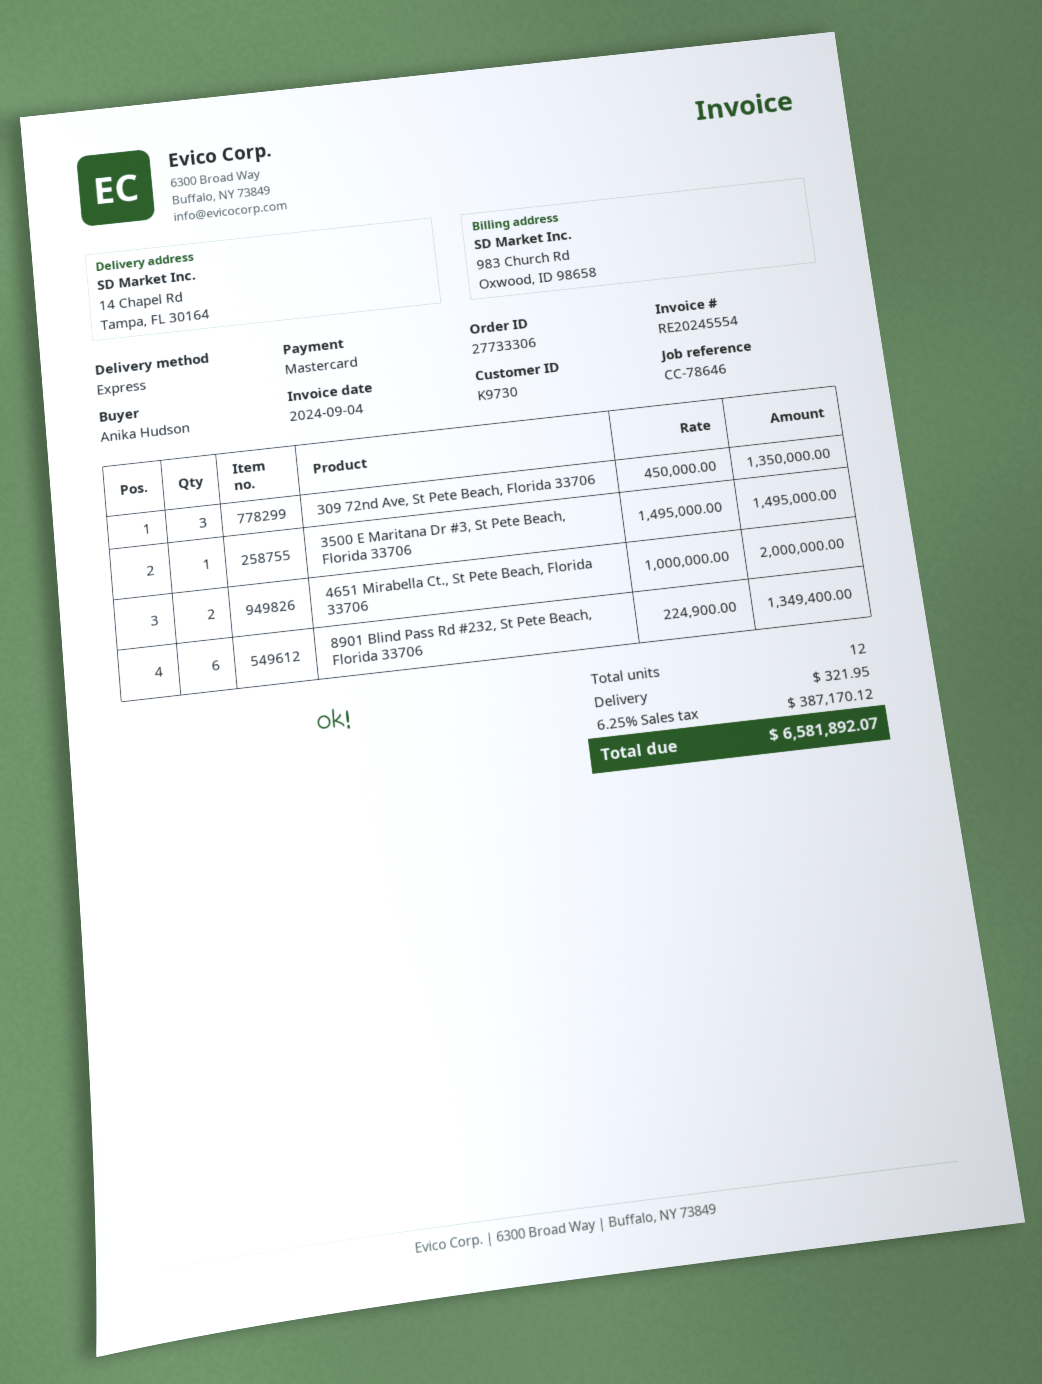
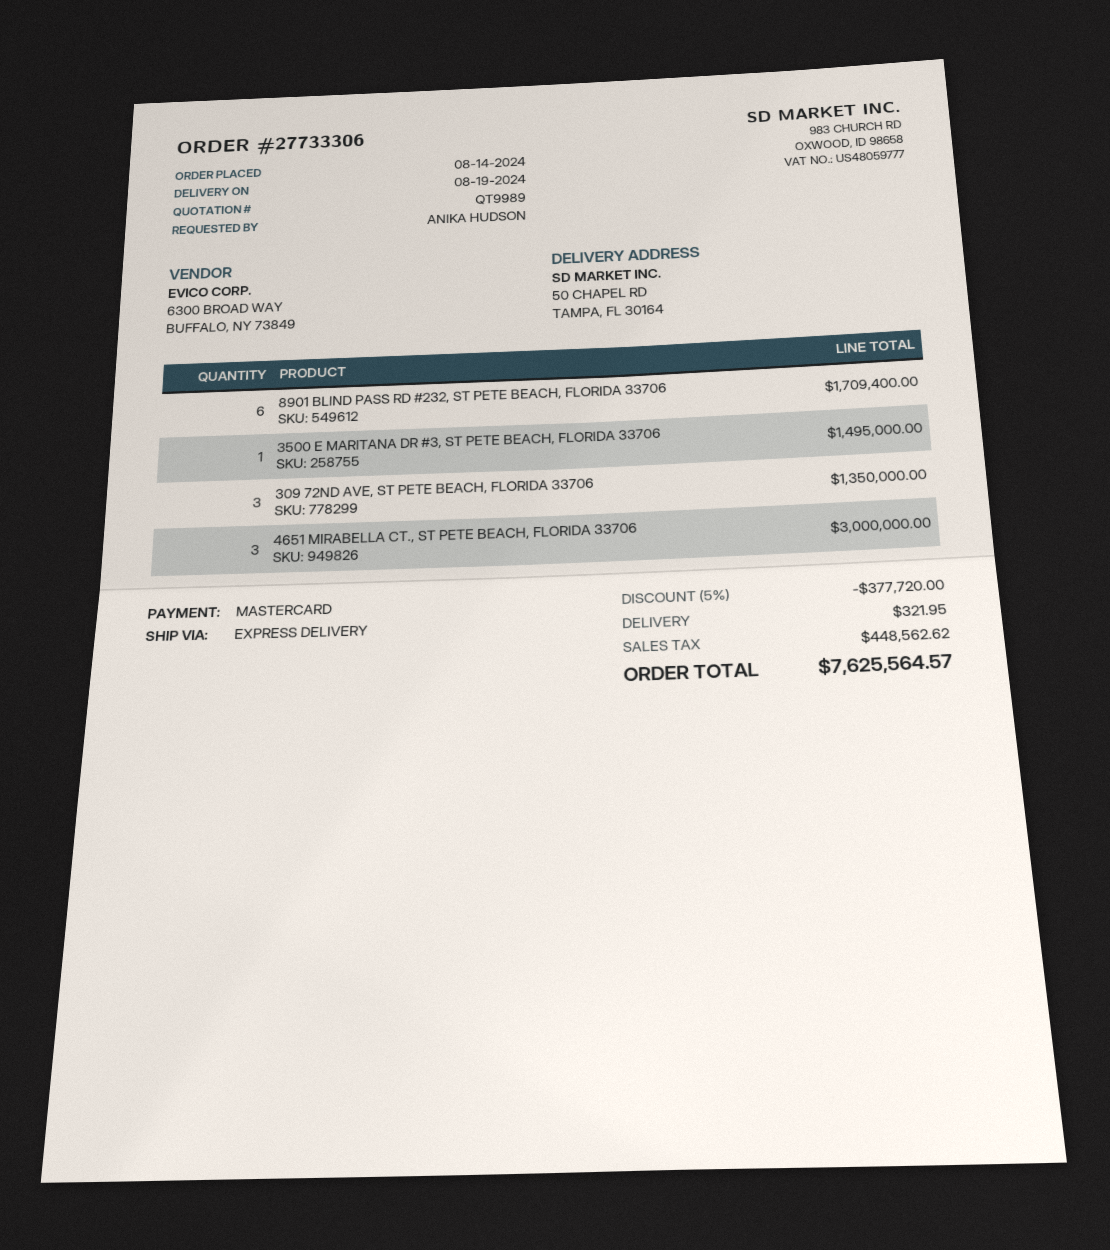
ship to: 14 Chapel Rd, Tampa, FL 30164 -> 50 CHAPEL RD, TAMPA, FL 30164
4651 Mirabella Ct., St Pete Beach, Florida 33706: 2 for 2000000.00 -> 3 for 3000000.00
8901 Blind Pass Rd #232, St Pete Beach, Florida 33706: 6 for 1349400.00 -> 6 for 1709400.00
discount: none -> 5% = 377720.00
tax: 387170.12 -> 448562.62
total: 6581892.07 -> 7625564.57

